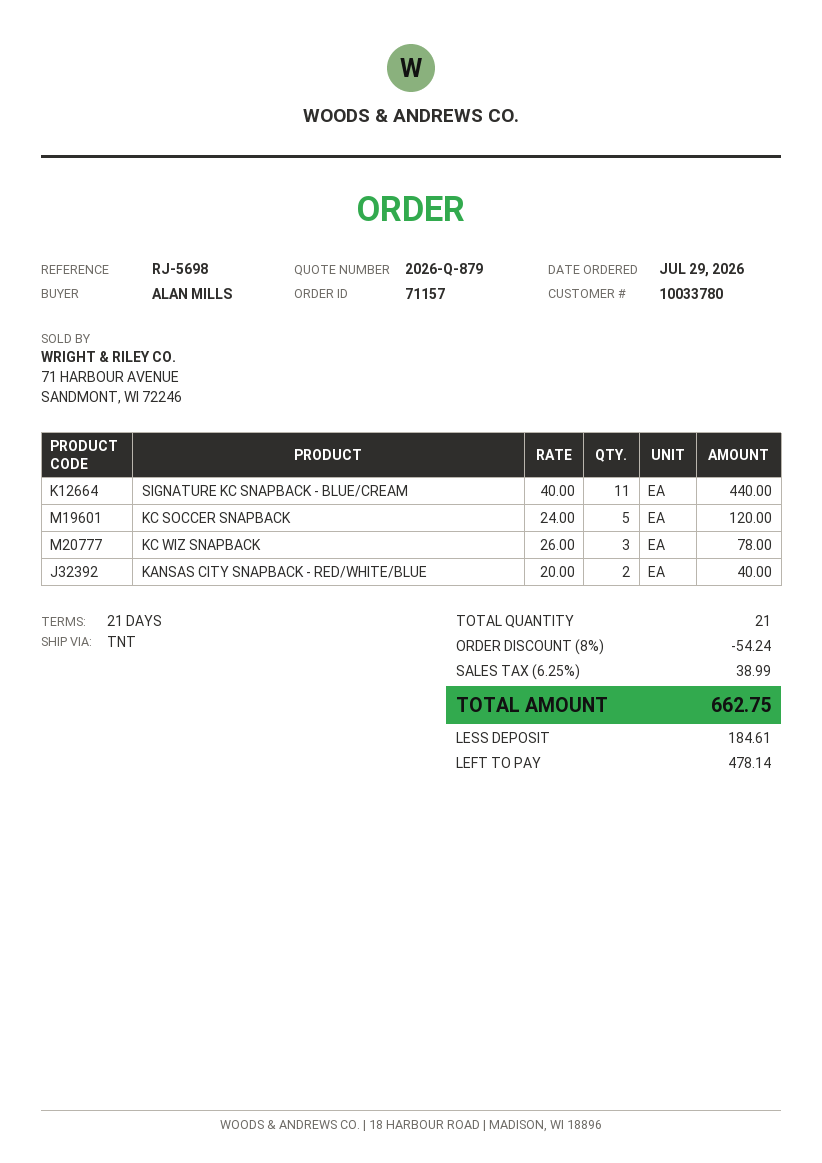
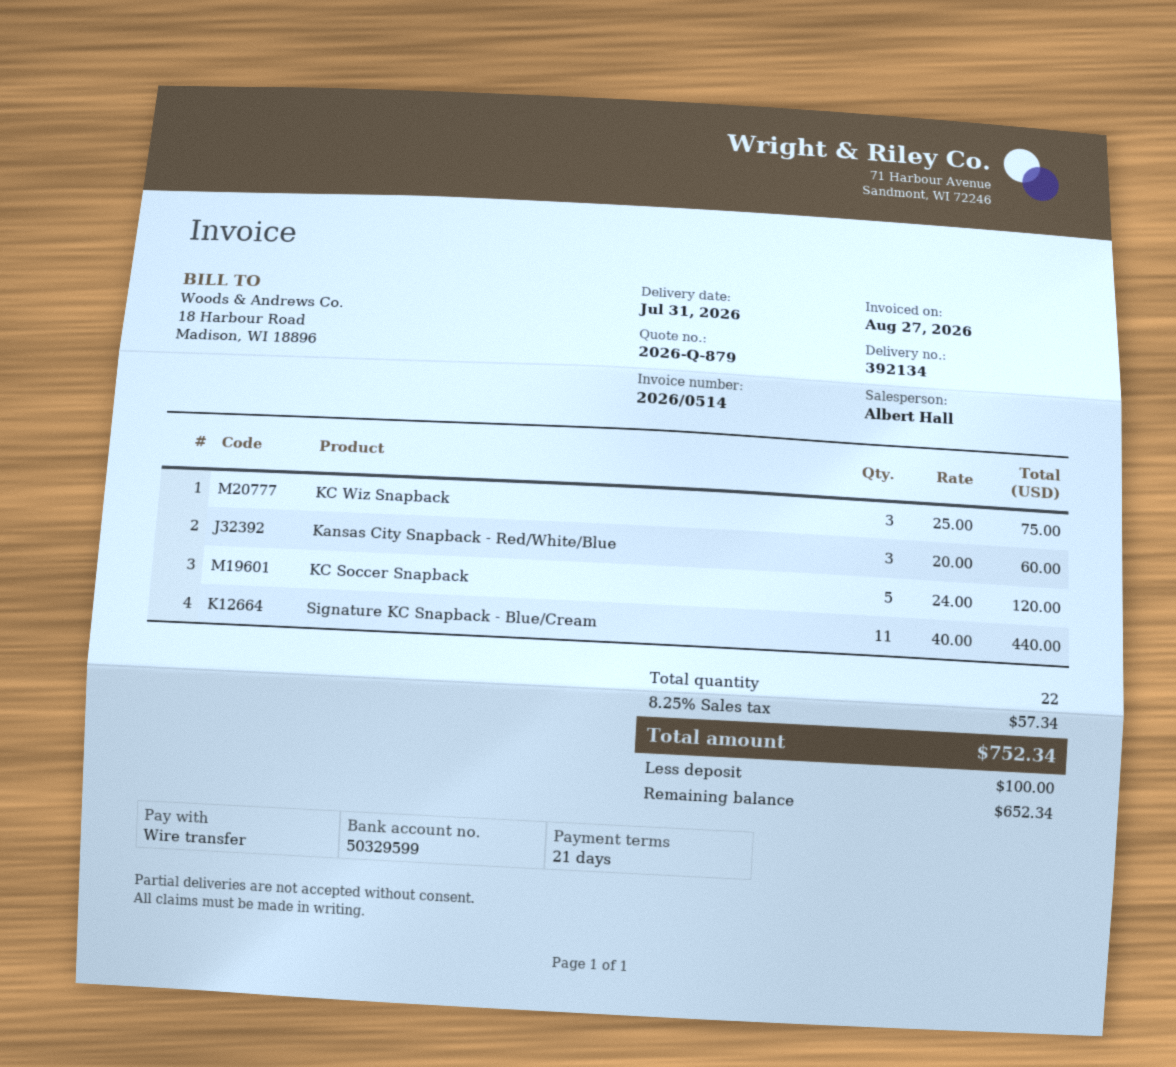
KC WIZ SNAPBACK: 3 x 26.00 = 78.00 -> 3 x 25.00 = 75.00
KANSAS CITY SNAPBACK - RED/WHITE/BLUE: 2 x 20.00 = 40.00 -> 3 x 20.00 = 60.00
total quantity: 21 -> 22
discount: 8% = 54.24 -> none
tax: 6.25% = 38.99 -> 8.25% = 57.34
total: 662.75 -> 752.34
deposit: 184.61 -> 100.00
balance: 478.14 -> 652.34

